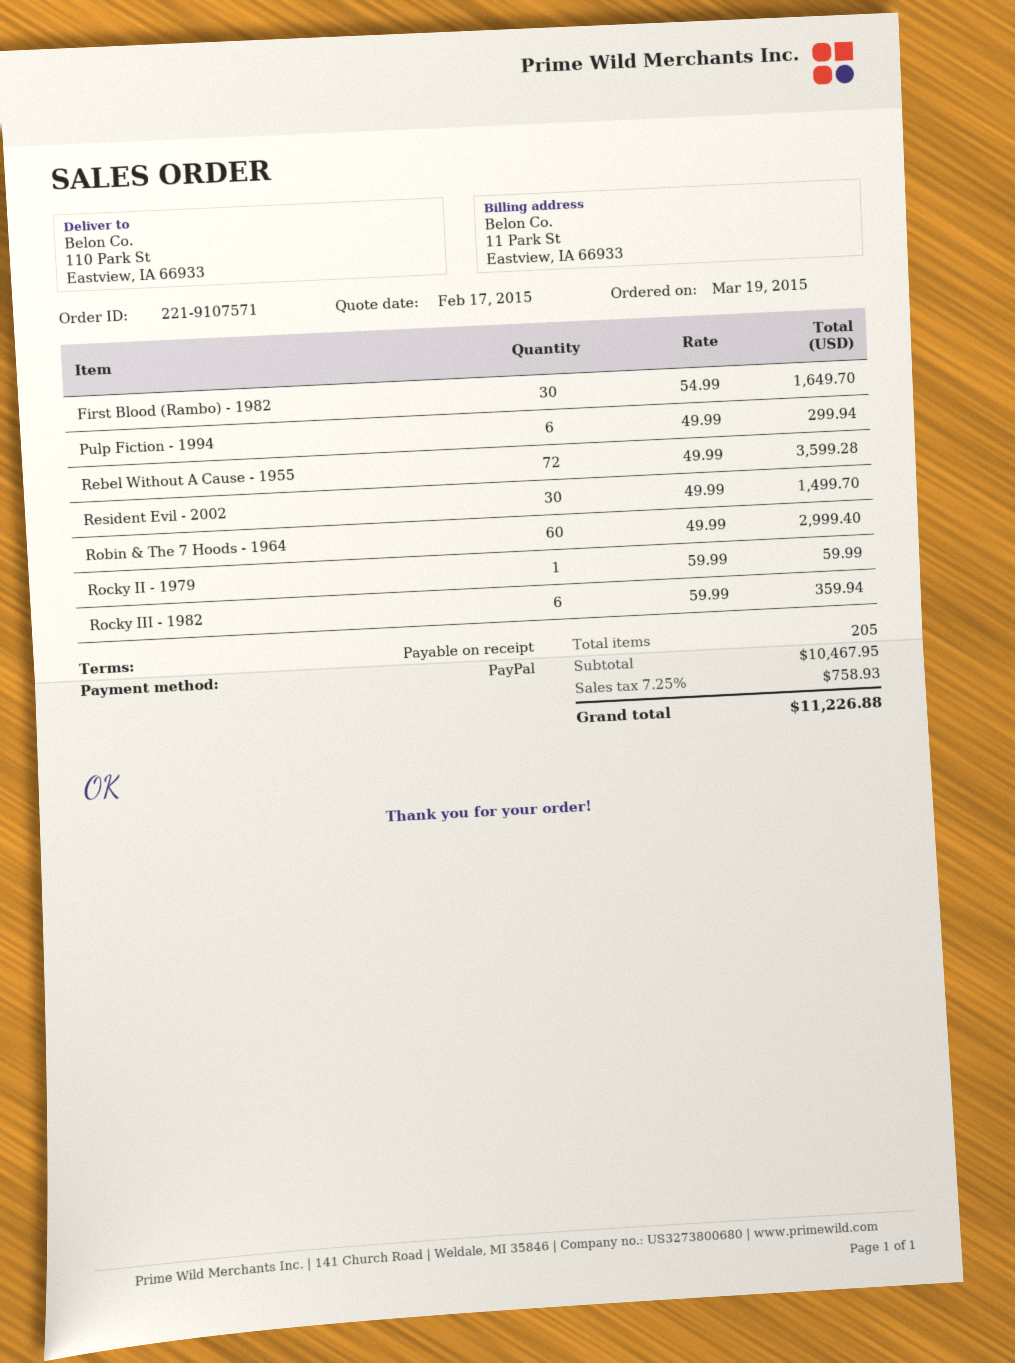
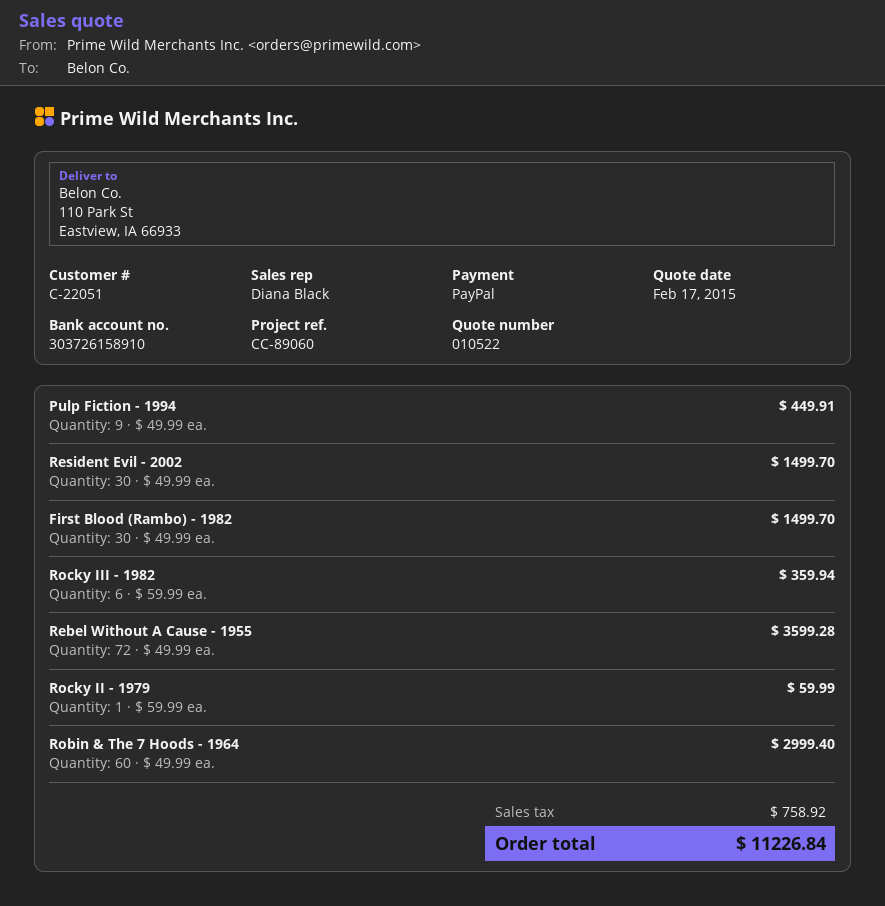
First Blood (Rambo) - 1982: 30 x 54.99 = 1649.70 -> 30 x 49.99 = 1499.70
Pulp Fiction - 1994: 6 x 49.99 = 299.94 -> 9 x 49.99 = 449.91
tax: 758.93 -> 758.92
total: 11226.88 -> 11226.84

